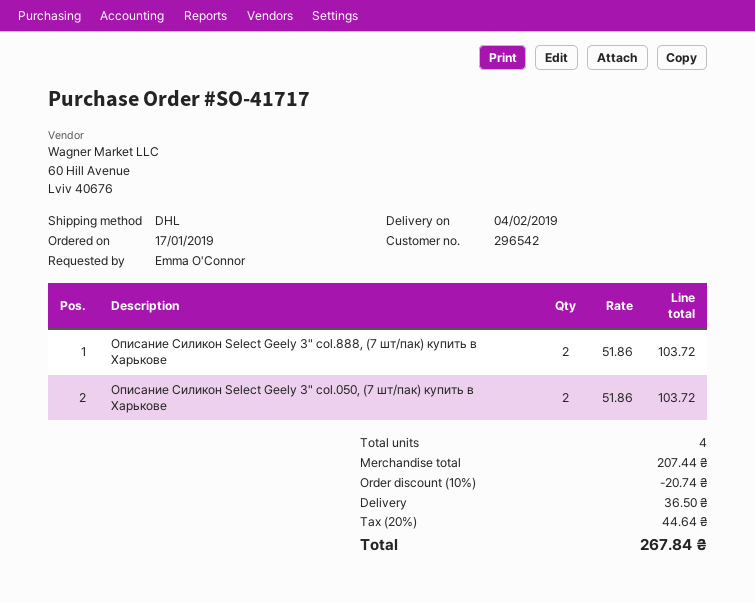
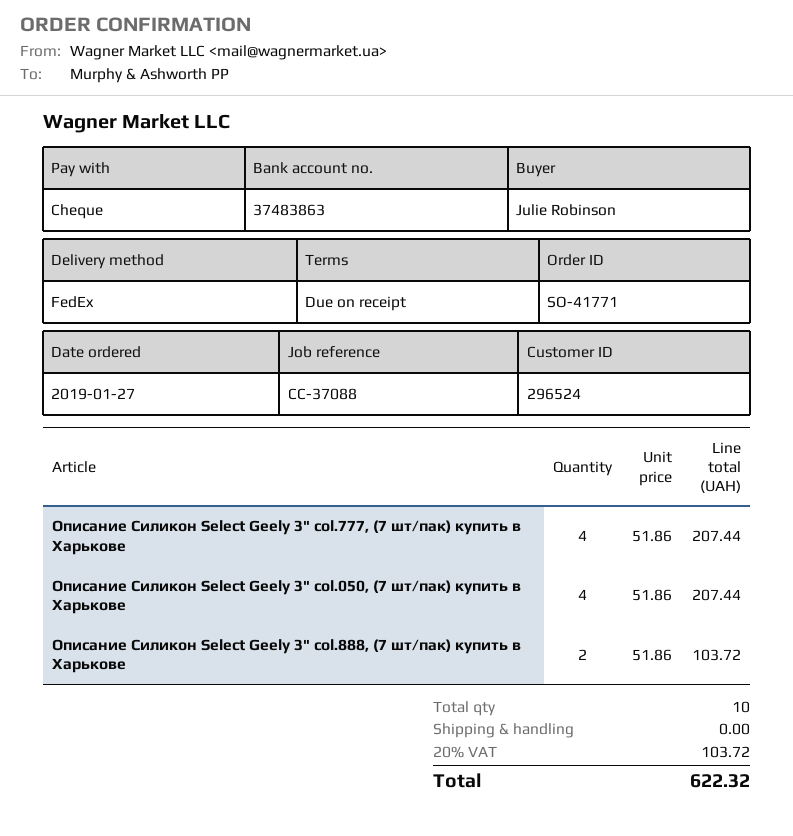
order number: SO-41717 -> SO-41771
order date: 2019-01-17 -> 2019-01-27
customer number: 296542 -> 296524
ordered by: Emma O'Connor -> Julie Robinson
shipping method: DHL -> FedEx
Описание Силикон Select Geely 3" col.050, (7 шт/пак) купить в Харькове: 2 x 51.86 = 103.72 -> 4 x 51.86 = 207.44
Описание Силикон Select Geely 3" col.777, (7 шт/пак) купить в Харькове: none -> 4 x 51.86 = 207.44
total quantity: 4 -> 10
discount: 10% = 20.74 -> none
shipping: 36.50 -> 0.00
tax: 20% = 44.64 -> 20% = 103.72
total: 267.84 -> 622.32

